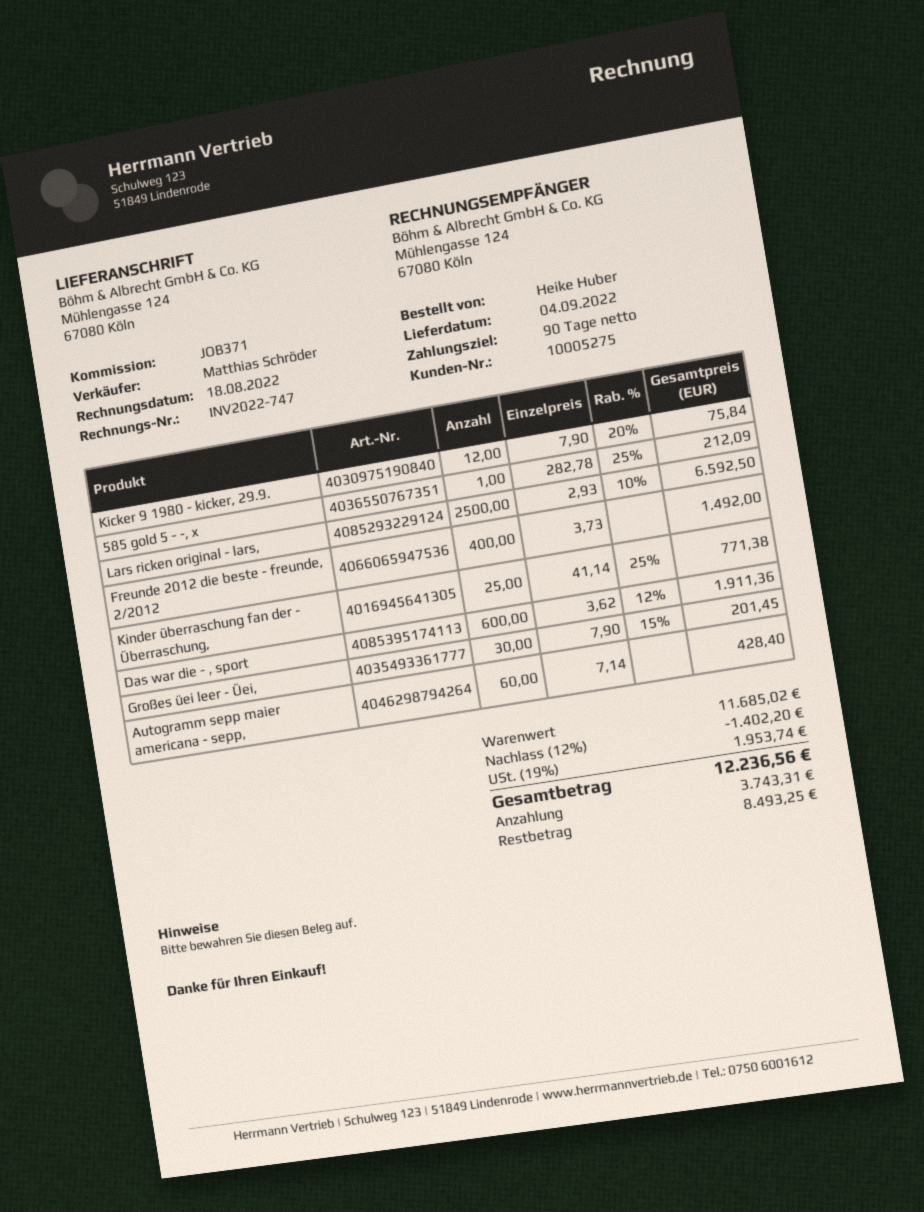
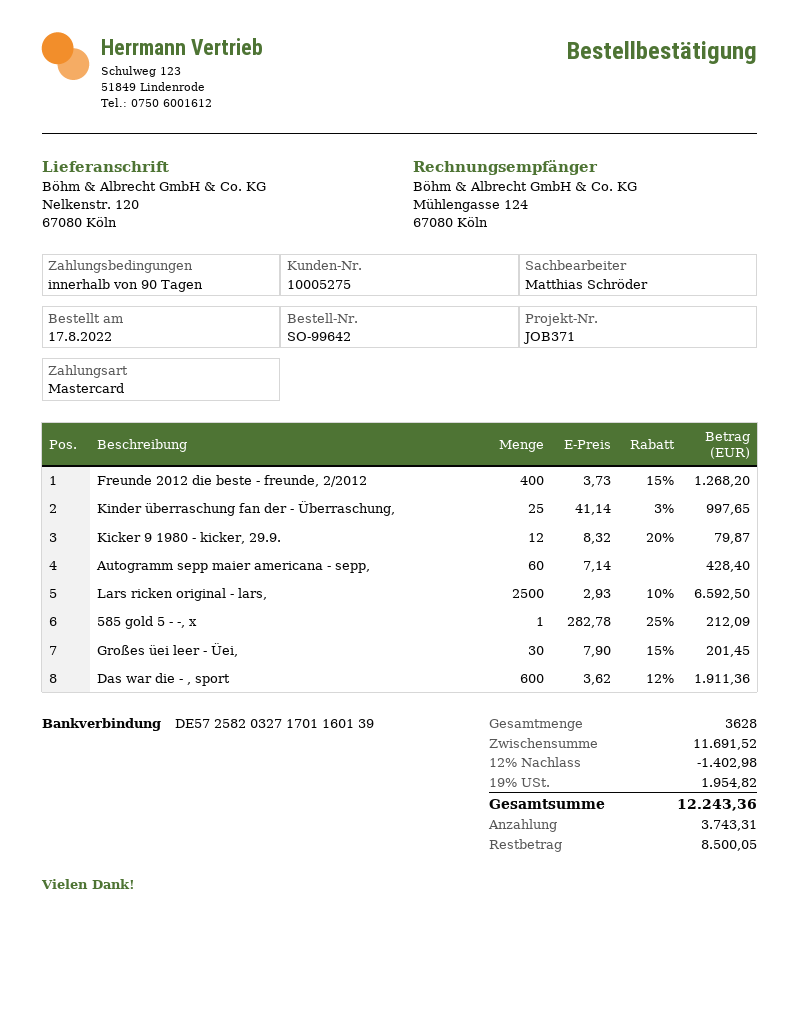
ship to: Mühlengasse 124, 67080 Köln -> Nelkenstr. 120, 67080 Köln
Kicker 9 1980 - kicker, 29.9.: 12 x 7.90 - 20% = 75.84 -> 12 x 8.32 - 20% = 79.87
Freunde 2012 die beste - freunde, 2/2012: 400 x 3.73 = 1492.00 -> 400 x 3.73 - 15% = 1268.20
Kinder überraschung fan der - Überraschung,: 25 x 41.14 - 25% = 771.38 -> 25 x 41.14 - 3% = 997.65
subtotal: 11685.02 -> 11691.52
discount: 12% = 1402.20 -> 12% = 1402.98
tax: 19% = 1953.74 -> 19% = 1954.82
total: 12236.56 -> 12243.36
balance: 8493.25 -> 8500.05

